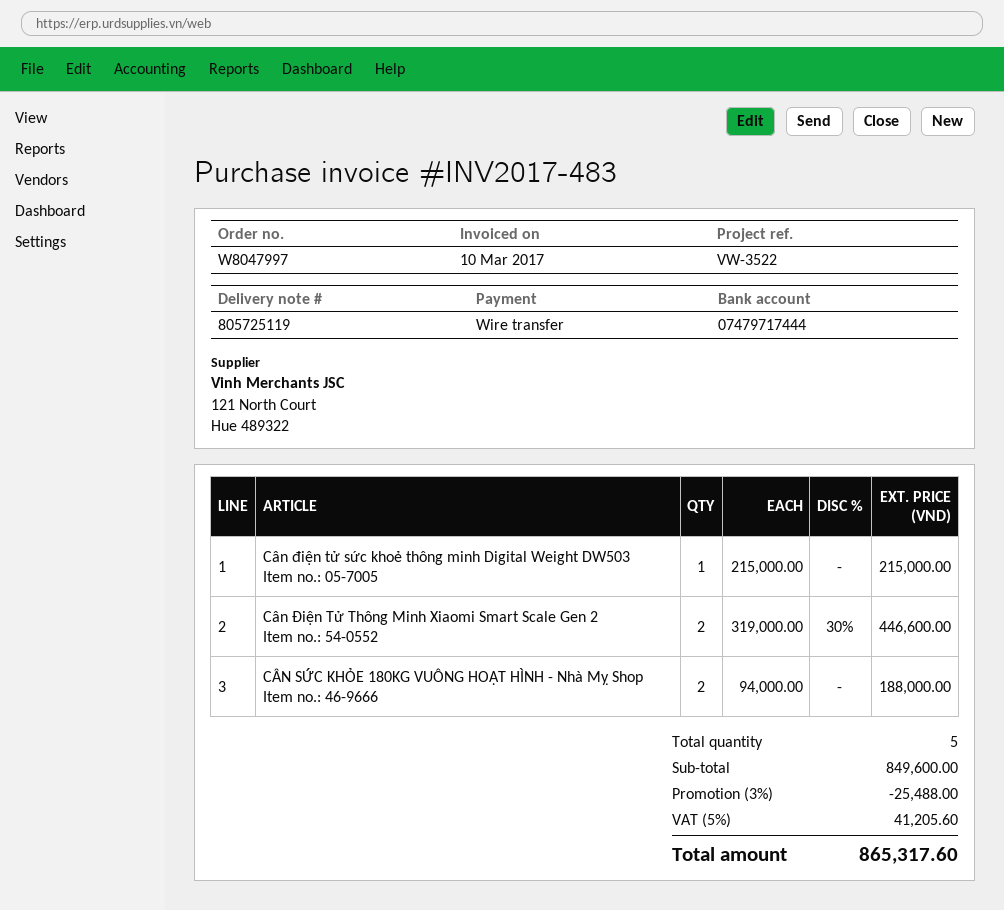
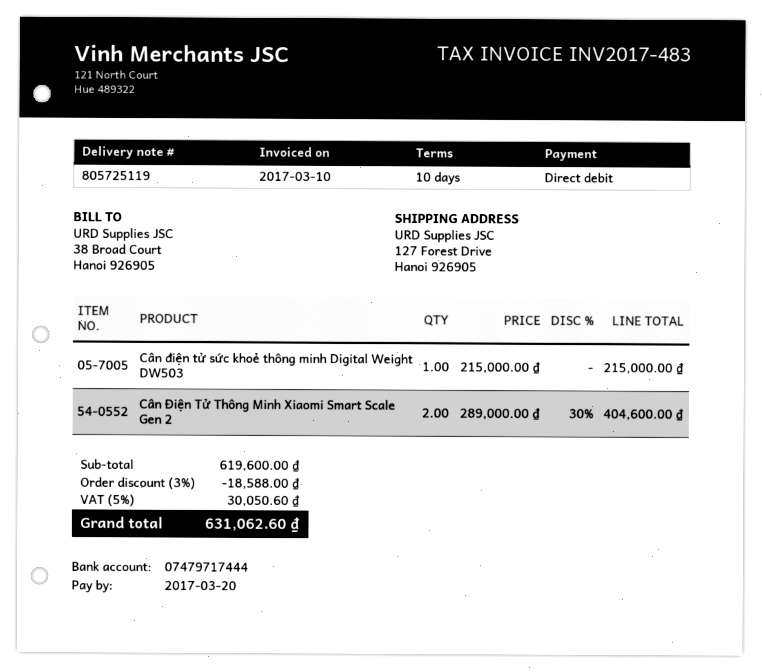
payment method: bank transfer -> direct debit
Cân Điện Tử Thông Minh Xiaomi Smart Scale Gen 2: 2 x 319000.00 - 30% = 446600.00 -> 2 x 289000.00 - 30% = 404600.00
CÂN SỨC KHỎE 180KG VUÔNG HOẠT HÌNH - Nhà Mỵ Shop: 2 x 94000.00 = 188000.00 -> none
subtotal: 849600.00 -> 619600.00
discount: 3% = 25488.00 -> 3% = 18588.00
tax: 5% = 41205.60 -> 5% = 30050.60
total: 865317.60 -> 631062.60

